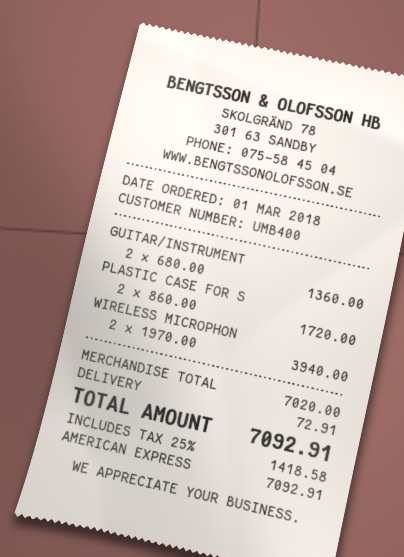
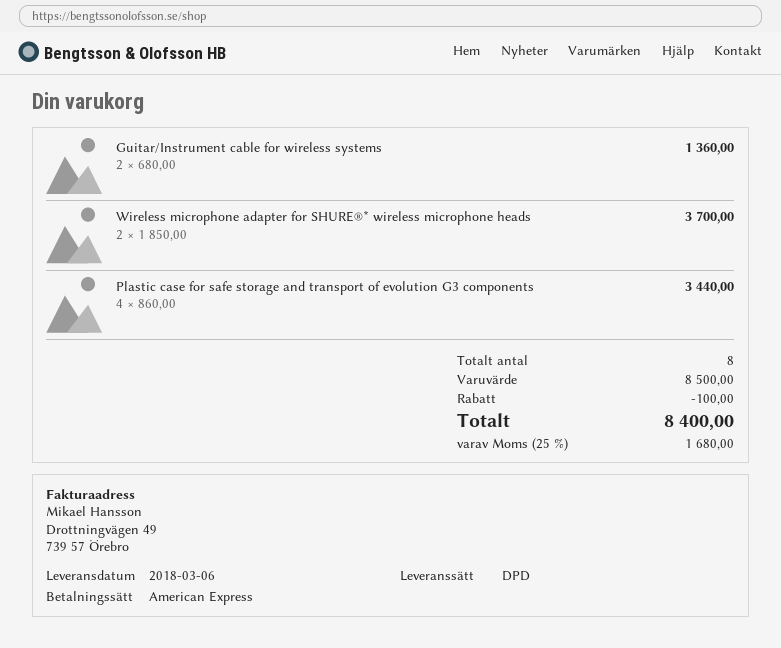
PLASTIC CASE FOR S: 2 x 860.00 = 1720.00 -> 4 x 860.00 = 3440.00
WIRELESS MICROPHON: 2 x 1970.00 = 3940.00 -> 2 x 1850.00 = 3700.00
subtotal: 7020.00 -> 8500.00
discount: none -> 100.00
shipping: 72.91 -> none
tax: 25% = 1418.58 -> 25% = 1680.00
total: 7092.91 -> 8400.00

